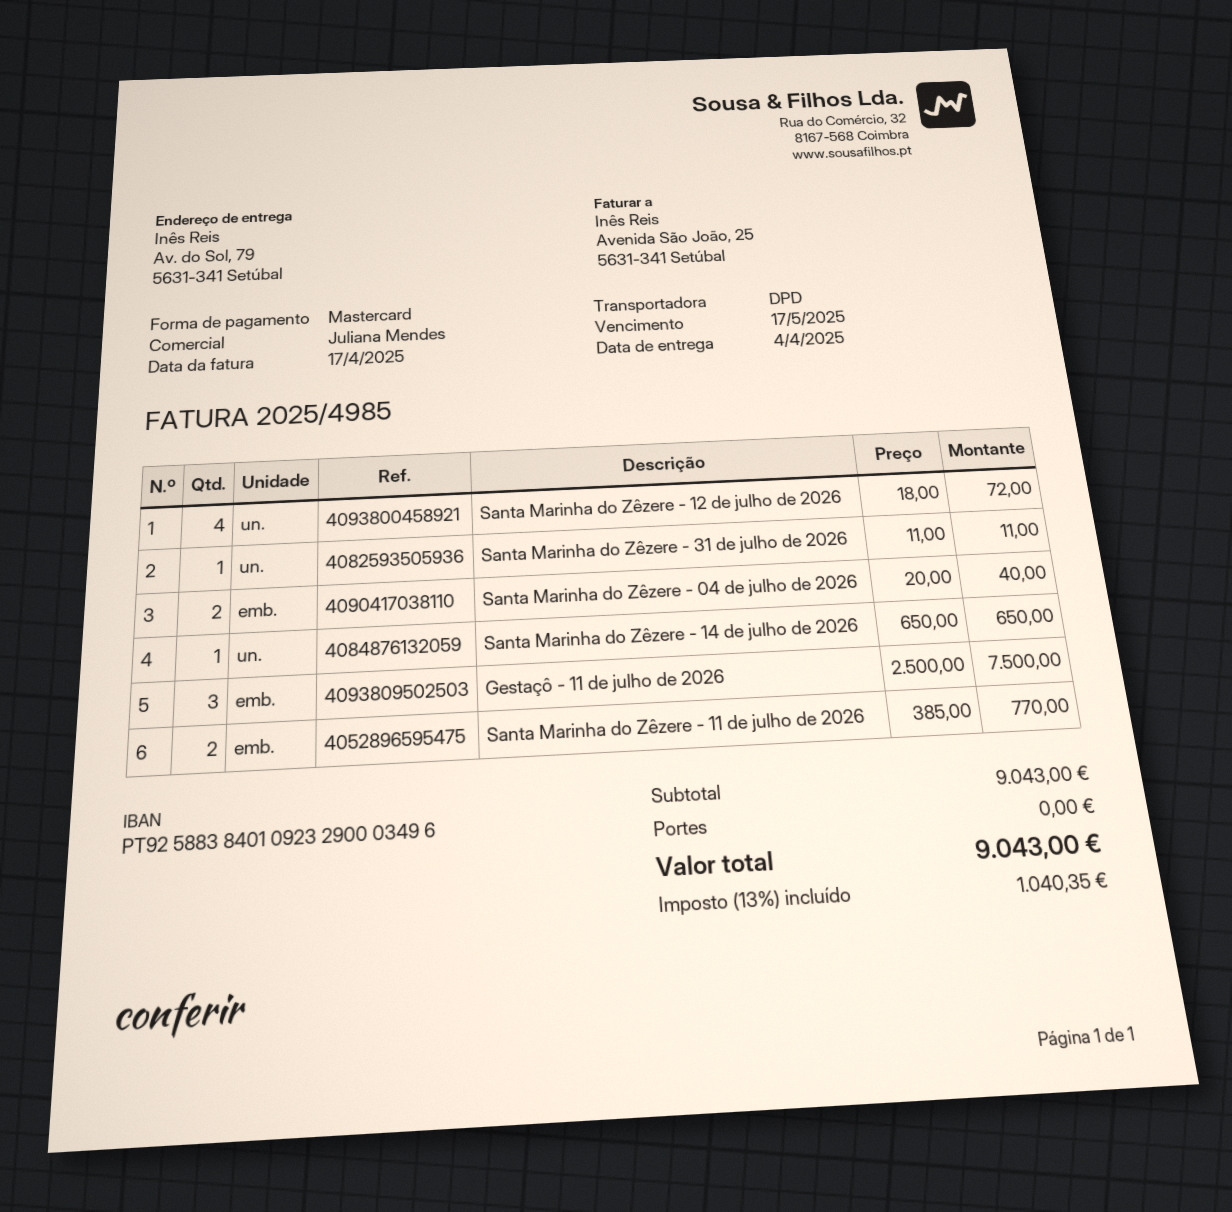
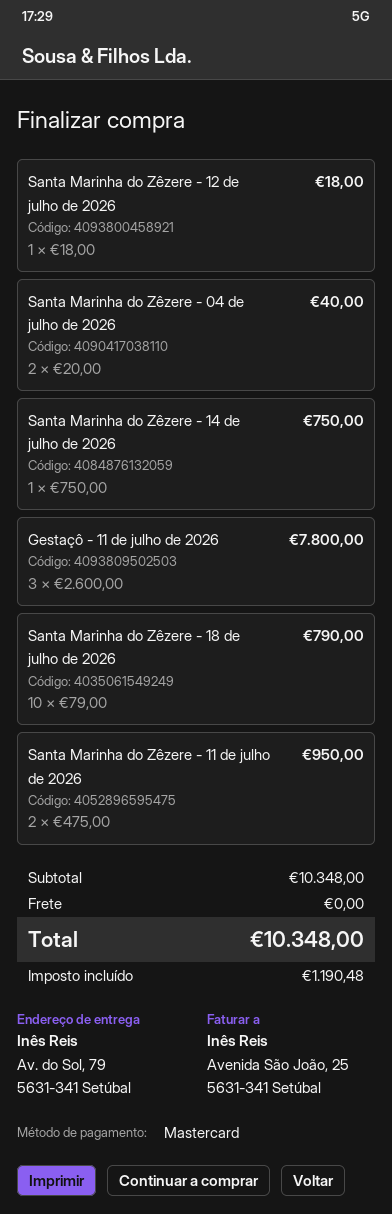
Santa Marinha do Zêzere - 12 de julho de 2026: 4 x 18.00 = 72.00 -> 1 x 18.00 = 18.00
Santa Marinha do Zêzere - 31 de julho de 2026: 1 x 11.00 = 11.00 -> none
Santa Marinha do Zêzere - 14 de julho de 2026: 1 x 650.00 = 650.00 -> 1 x 750.00 = 750.00
Gestaçô - 11 de julho de 2026: 3 x 2500.00 = 7500.00 -> 3 x 2600.00 = 7800.00
Santa Marinha do Zêzere - 11 de julho de 2026: 2 x 385.00 = 770.00 -> 2 x 475.00 = 950.00
Santa Marinha do Zêzere - 18 de julho de 2026: none -> 10 x 79.00 = 790.00
subtotal: 9043.00 -> 10348.00
tax: 1040.35 -> 1190.48
total: 9043.00 -> 10348.00

